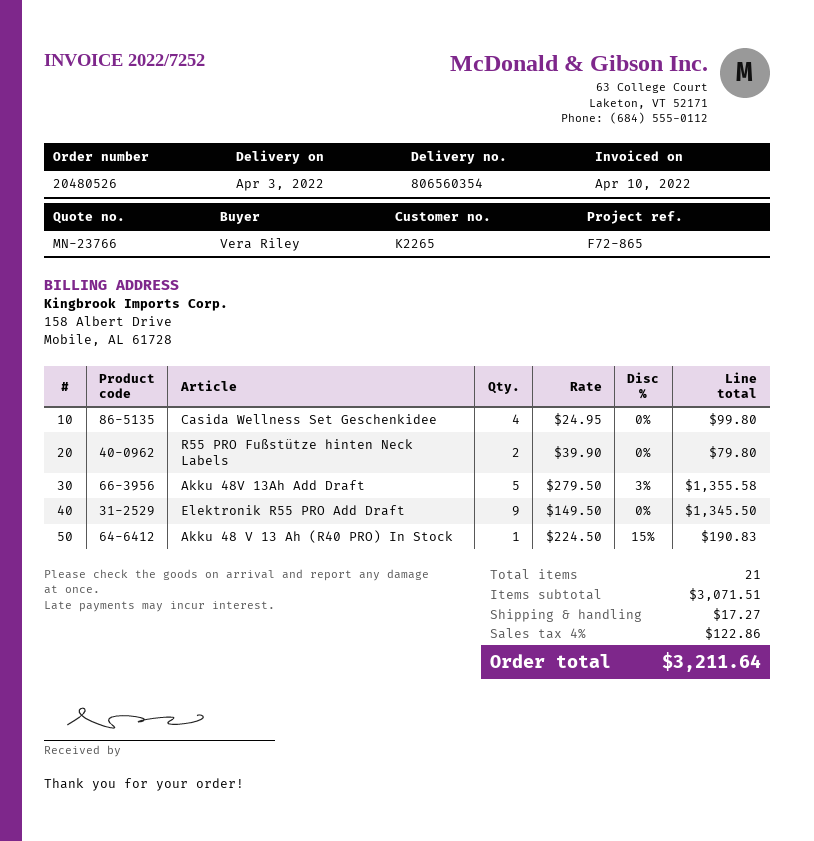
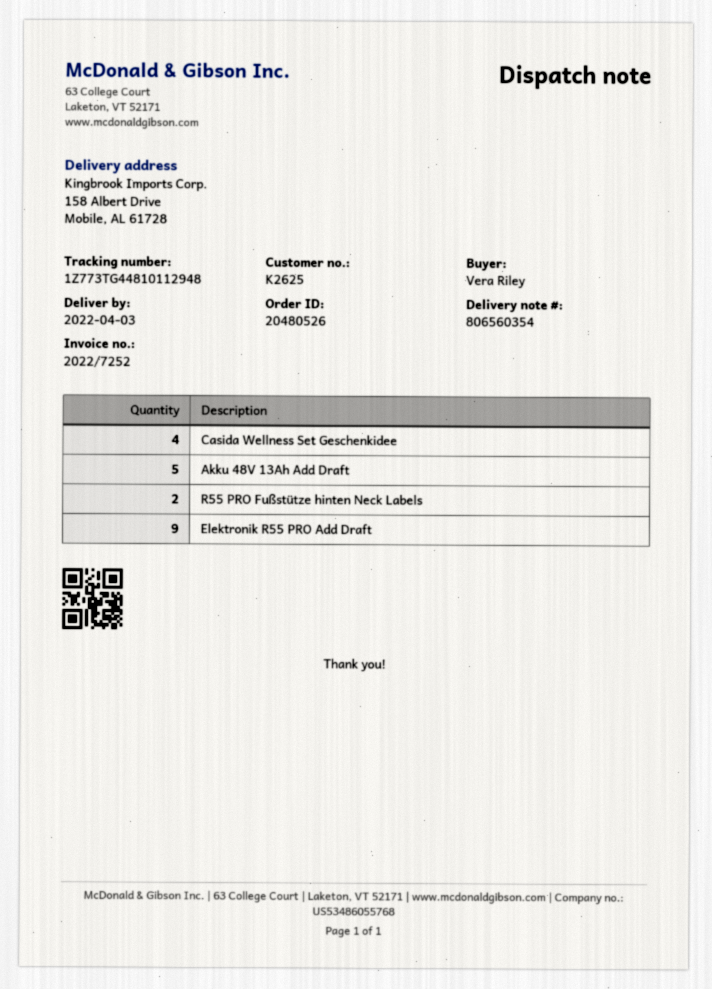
customer number: K2265 -> K2625
Akku 48 V 13 Ah (R40 PRO) In Stock: 1 -> none

